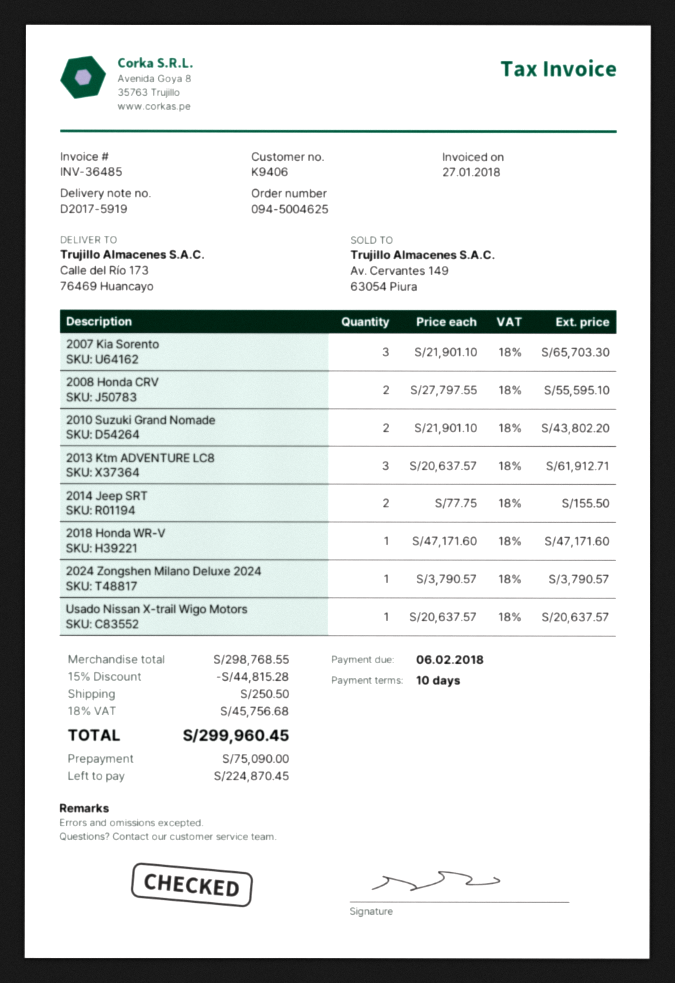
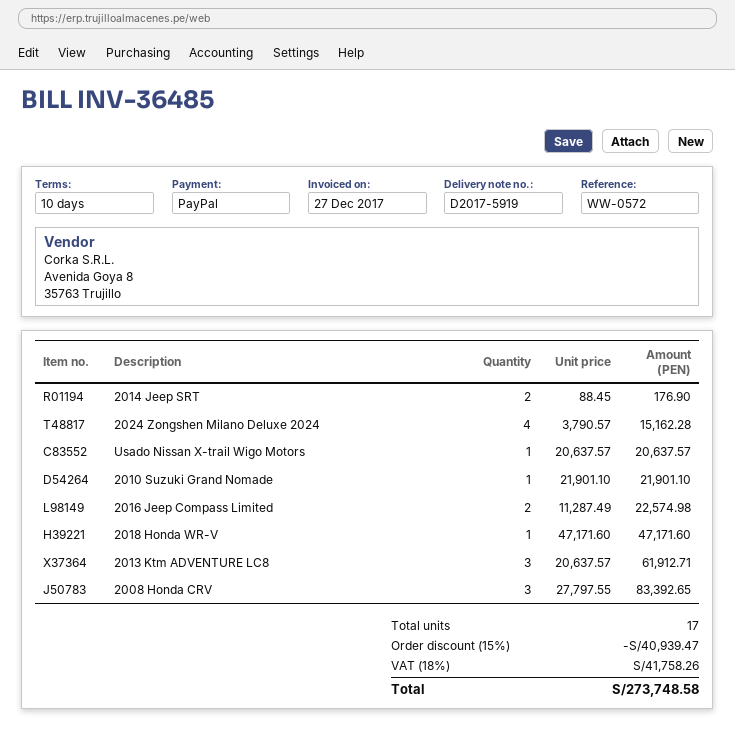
invoice date: 2018-01-27 -> 2017-12-27
2007 Kia Sorento: 3 x 21901.10 = 65703.30 -> none
2008 Honda CRV: 2 x 27797.55 = 55595.10 -> 3 x 27797.55 = 83392.65
2010 Suzuki Grand Nomade: 2 x 21901.10 = 43802.20 -> 1 x 21901.10 = 21901.10
2014 Jeep SRT: 2 x 77.75 = 155.50 -> 2 x 88.45 = 176.90
2024 Zongshen Milano Deluxe 2024: 1 x 3790.57 = 3790.57 -> 4 x 3790.57 = 15162.28
2016 Jeep Compass Limited: none -> 2 x 11287.49 = 22574.98
discount: 15% = 44815.28 -> 15% = 40939.47
shipping: 250.50 -> none
tax: 18% = 45756.68 -> 18% = 41758.26
total: 299960.45 -> 273748.58

